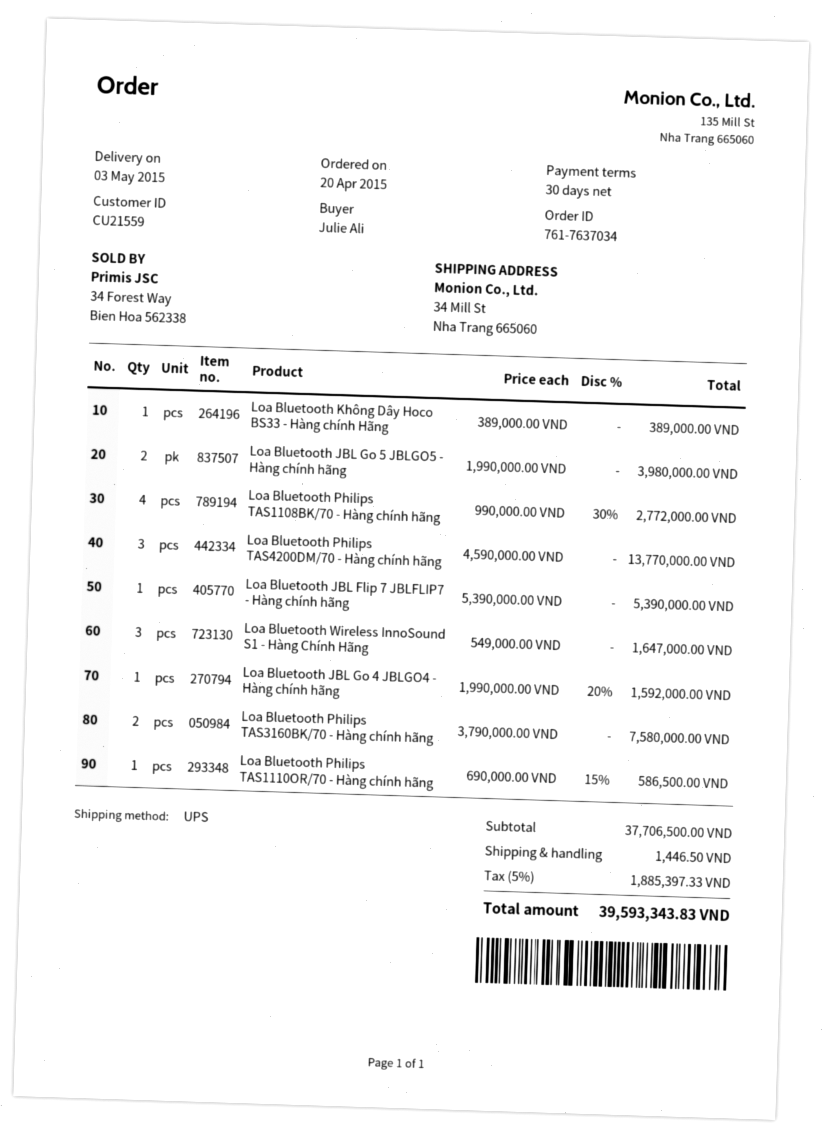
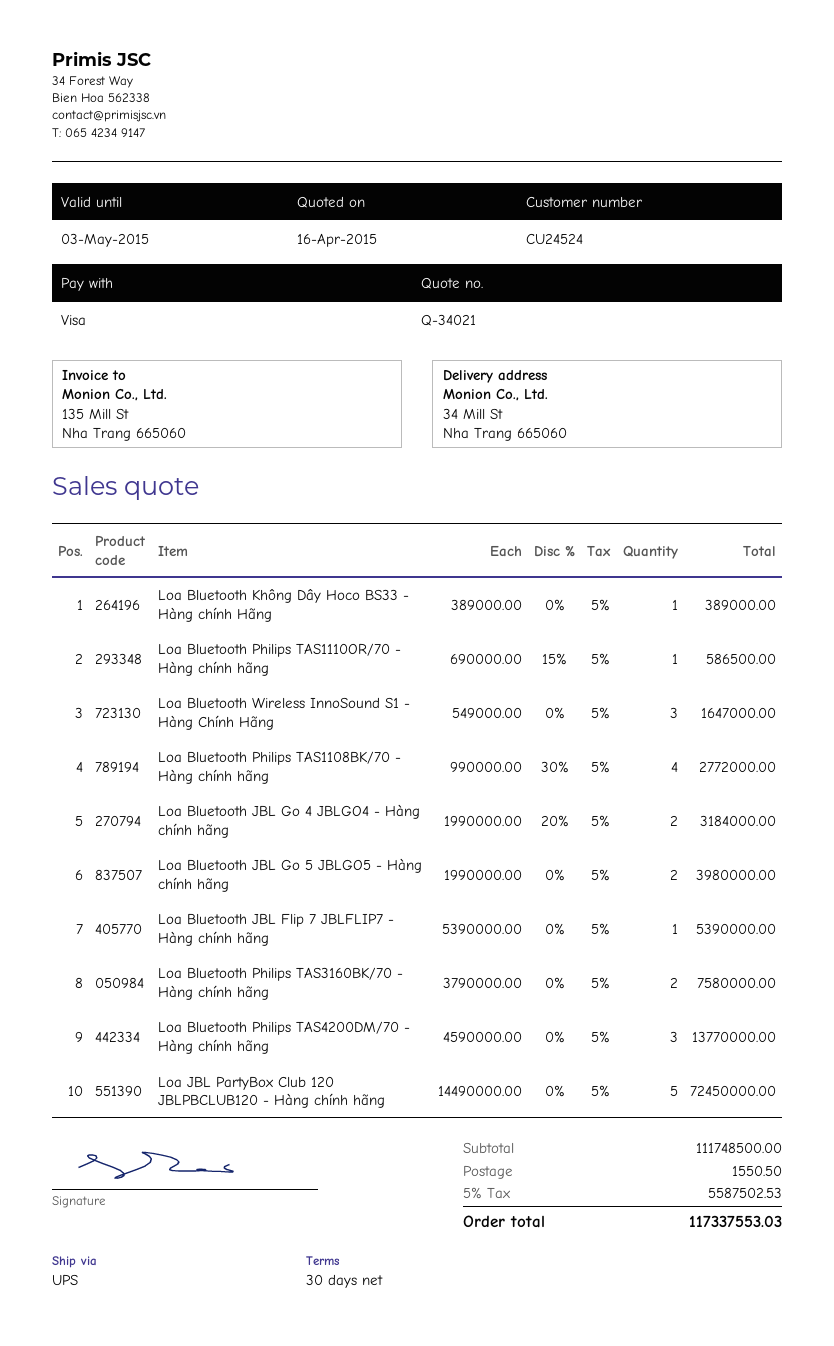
customer number: CU21559 -> CU24524
Loa Bluetooth JBL Go 4 JBLGO4 - Hàng chính hãng: 1 x 1990000.00 - 20% = 1592000.00 -> 2 x 1990000.00 - 20% = 3184000.00
Loa JBL PartyBox Club 120 JBLPBCLUB120 - Hàng chính hãng: none -> 5 x 14490000.00 = 72450000.00
subtotal: 37706500.00 -> 111748500.00
shipping: 1446.50 -> 1550.50
tax: 5% = 1885397.33 -> 5% = 5587502.53
total: 39593343.83 -> 117337553.03

